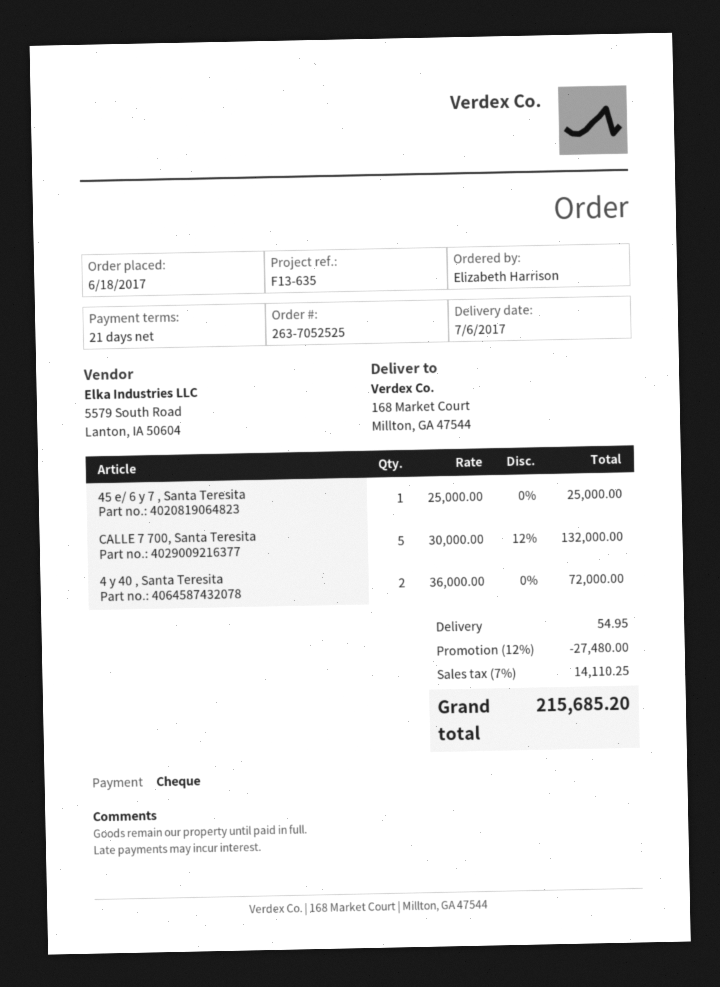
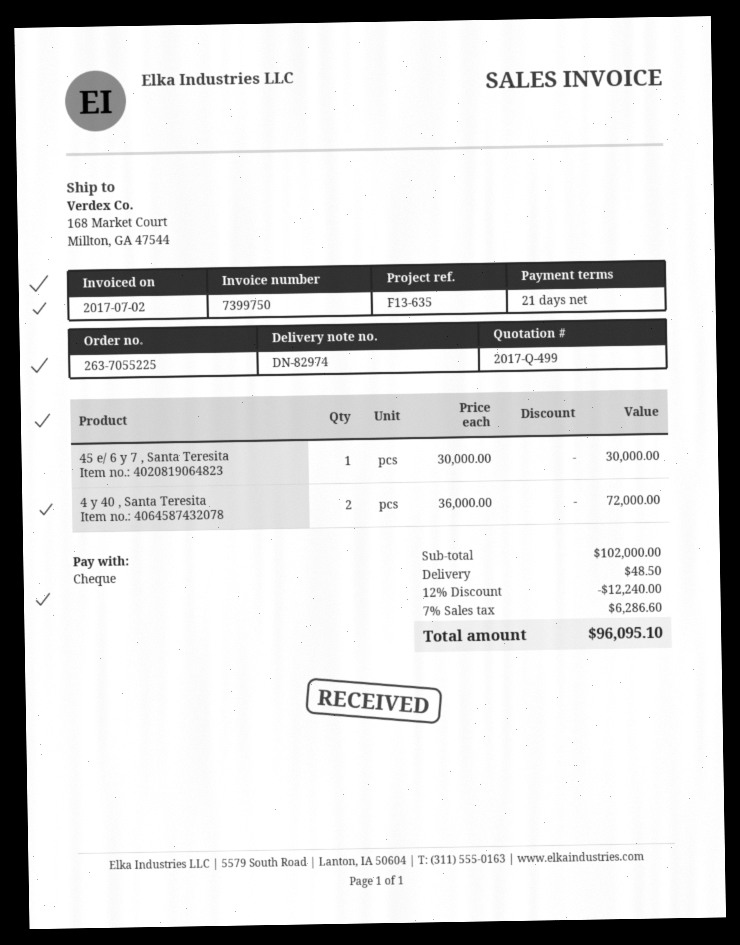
order number: 263-7052525 -> 263-7055225
45 e/ 6 y 7 , Santa Teresita: 1 x 25000.00 = 25000.00 -> 1 x 30000.00 = 30000.00
CALLE 7 700, Santa Teresita: 5 x 30000.00 - 12% = 132000.00 -> none
discount: 12% = 27480.00 -> 12% = 12240.00
shipping: 54.95 -> 48.50
tax: 7% = 14110.25 -> 7% = 6286.60
total: 215685.20 -> 96095.10

